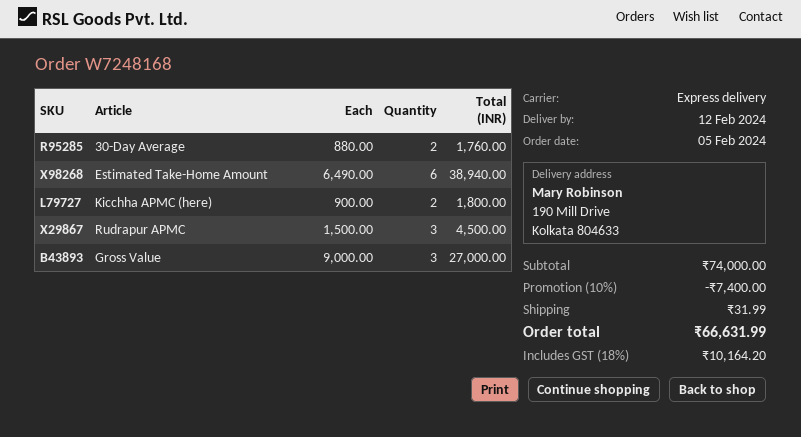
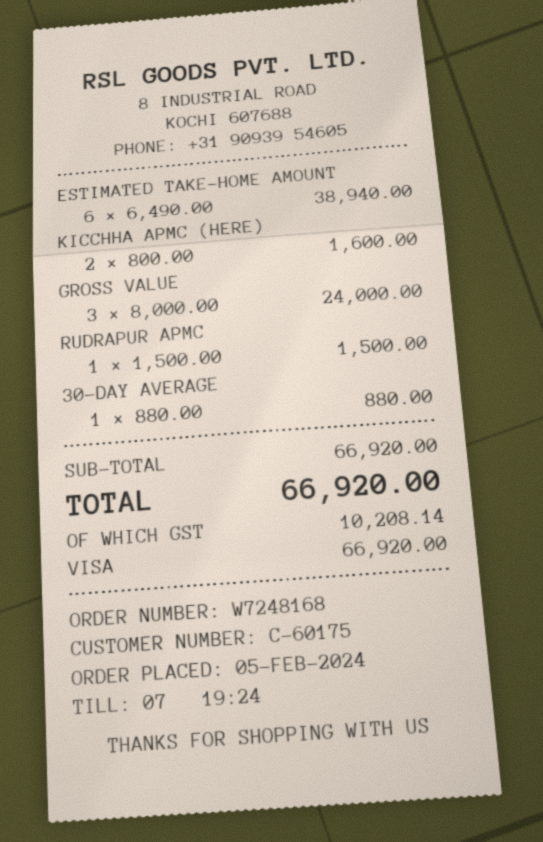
30-Day Average: 2 x 880.00 = 1760.00 -> 1 x 880.00 = 880.00
Kicchha APMC (here): 2 x 900.00 = 1800.00 -> 2 x 800.00 = 1600.00
Rudrapur APMC: 3 x 1500.00 = 4500.00 -> 1 x 1500.00 = 1500.00
Gross Value: 3 x 9000.00 = 27000.00 -> 3 x 8000.00 = 24000.00
subtotal: 74000.00 -> 66920.00
discount: 10% = 7400.00 -> none
shipping: 31.99 -> none
tax: 10164.20 -> 10208.14
total: 66631.99 -> 66920.00

